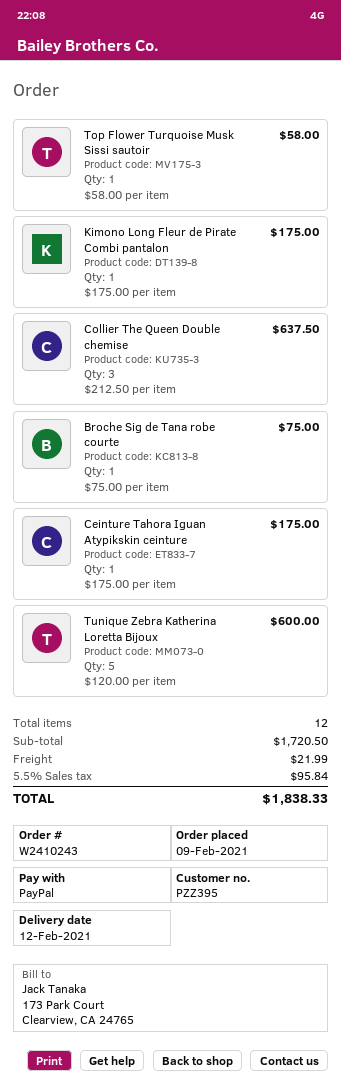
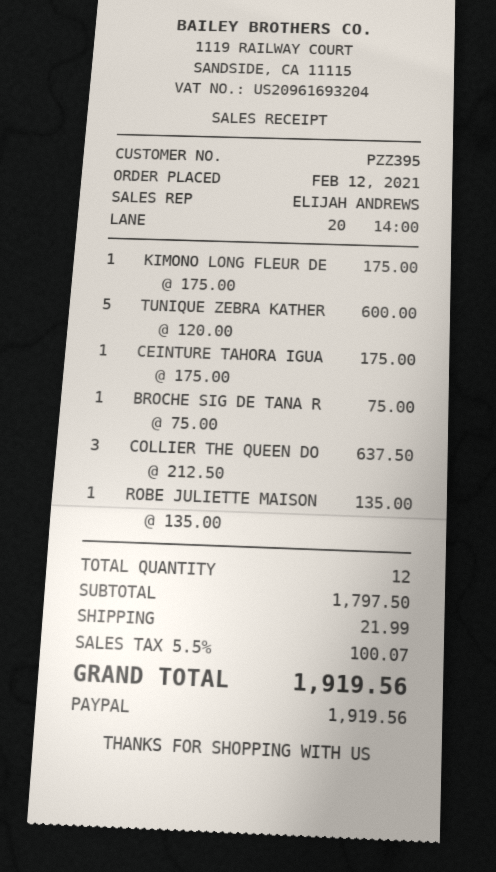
order date: 2021-02-09 -> 2021-02-12
Top Flower Turquoise Musk Sissi sautoir: 1 x 58.00 = 58.00 -> none
ROBE JULIETTE MAISON: none -> 1 x 135.00 = 135.00
subtotal: 1720.50 -> 1797.50
tax: 5.5% = 95.84 -> 5.5% = 100.07
total: 1838.33 -> 1919.56

